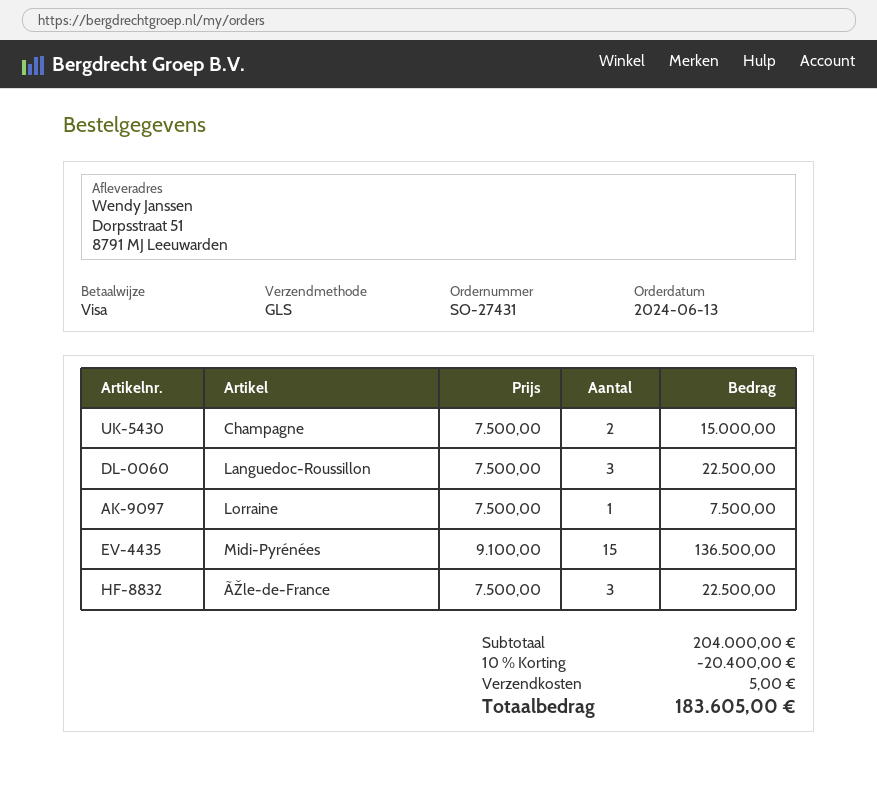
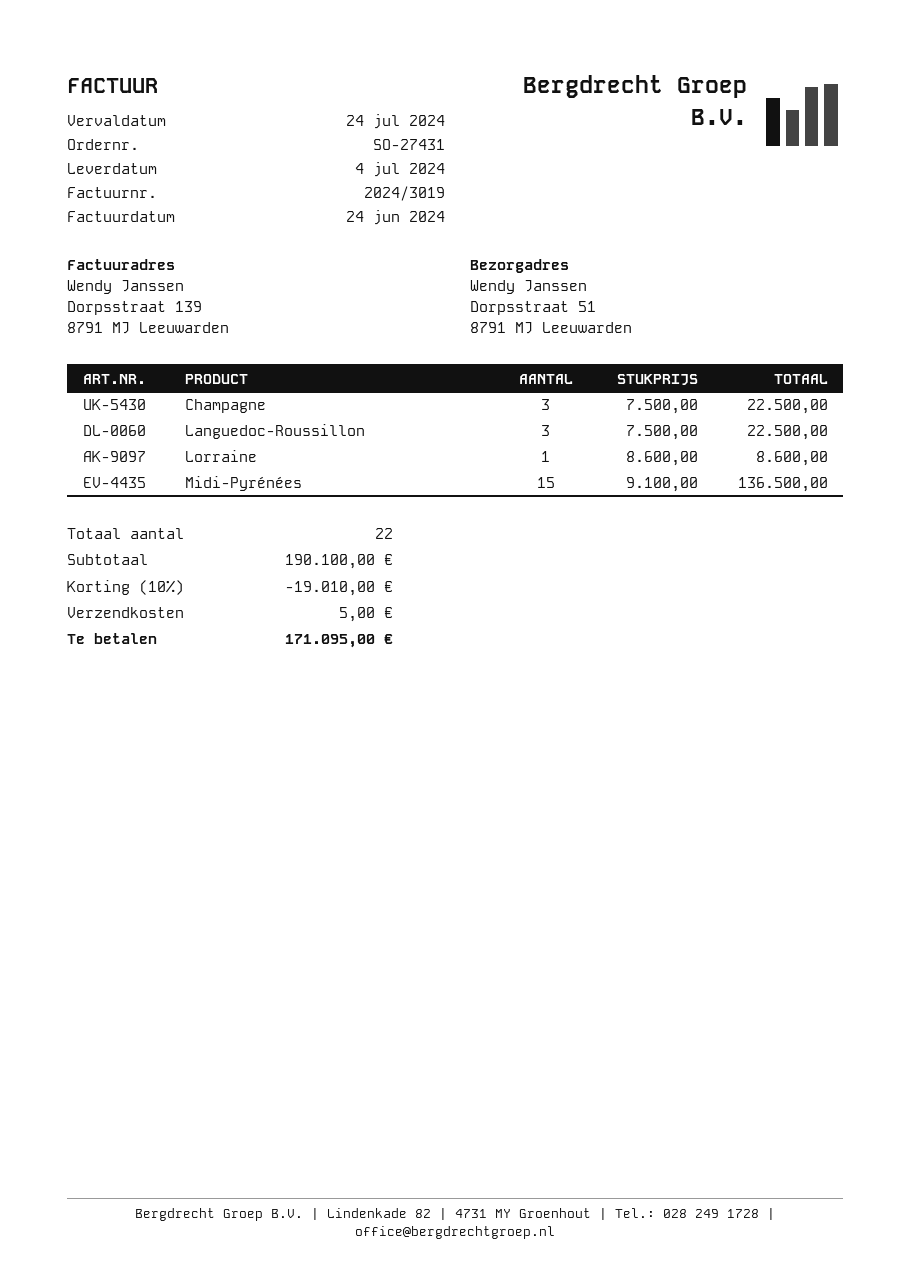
Champagne: 2 x 7500.00 = 15000.00 -> 3 x 7500.00 = 22500.00
Lorraine: 1 x 7500.00 = 7500.00 -> 1 x 8600.00 = 8600.00
ÃŽle-de-France: 3 x 7500.00 = 22500.00 -> none
subtotal: 204000.00 -> 190100.00
discount: 10% = 20400.00 -> 10% = 19010.00
total: 183605.00 -> 171095.00

